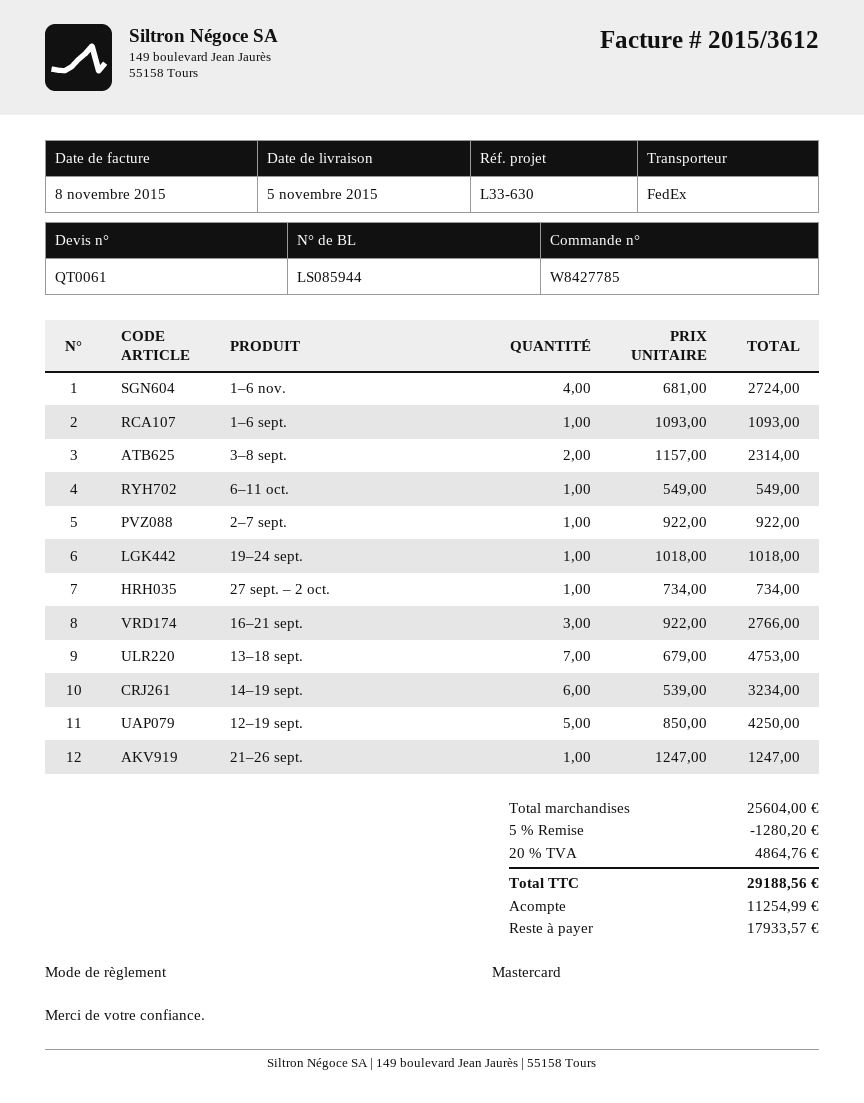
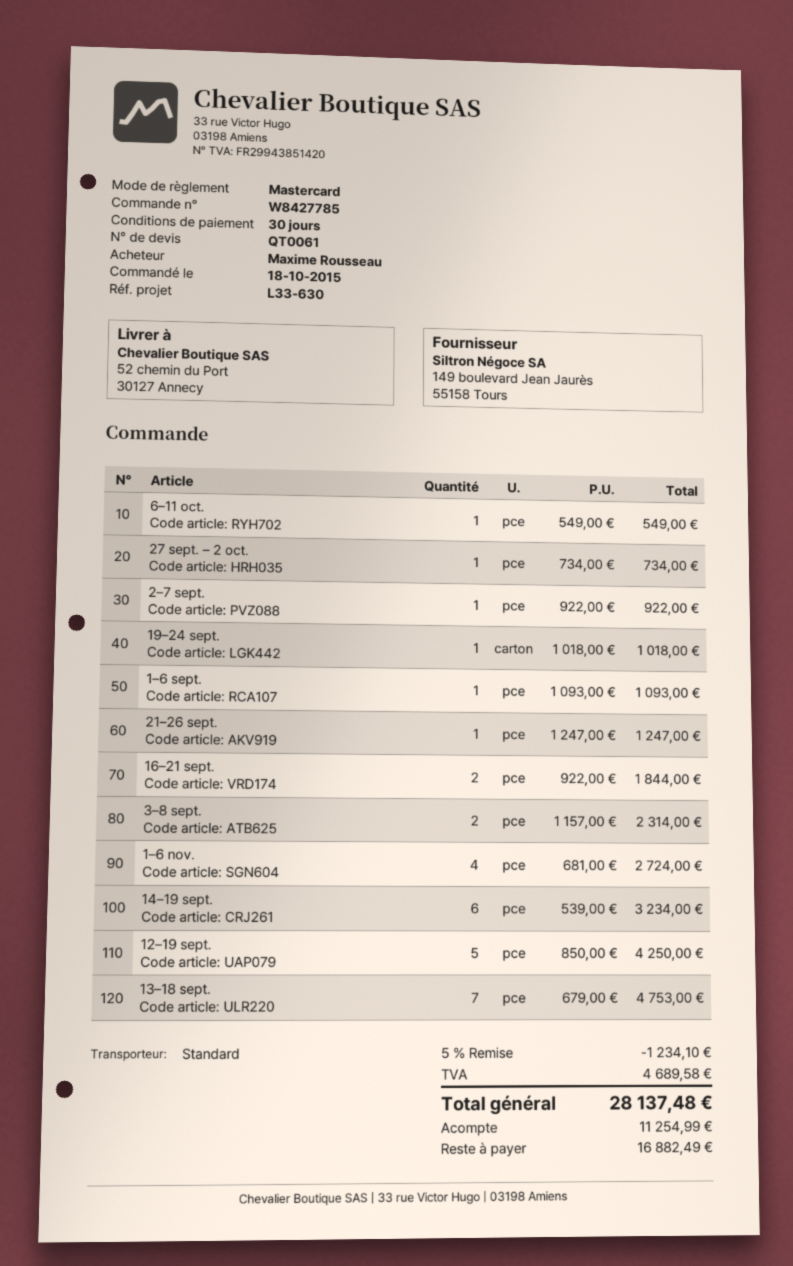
shipping method: FedEx -> standard
16–21 sept.: 3 x 922.00 = 2766.00 -> 2 x 922.00 = 1844.00
discount: 5% = 1280.20 -> 5% = 1234.10
tax: 4864.76 -> 4689.58
total: 29188.56 -> 28137.48
balance: 17933.57 -> 16882.49

